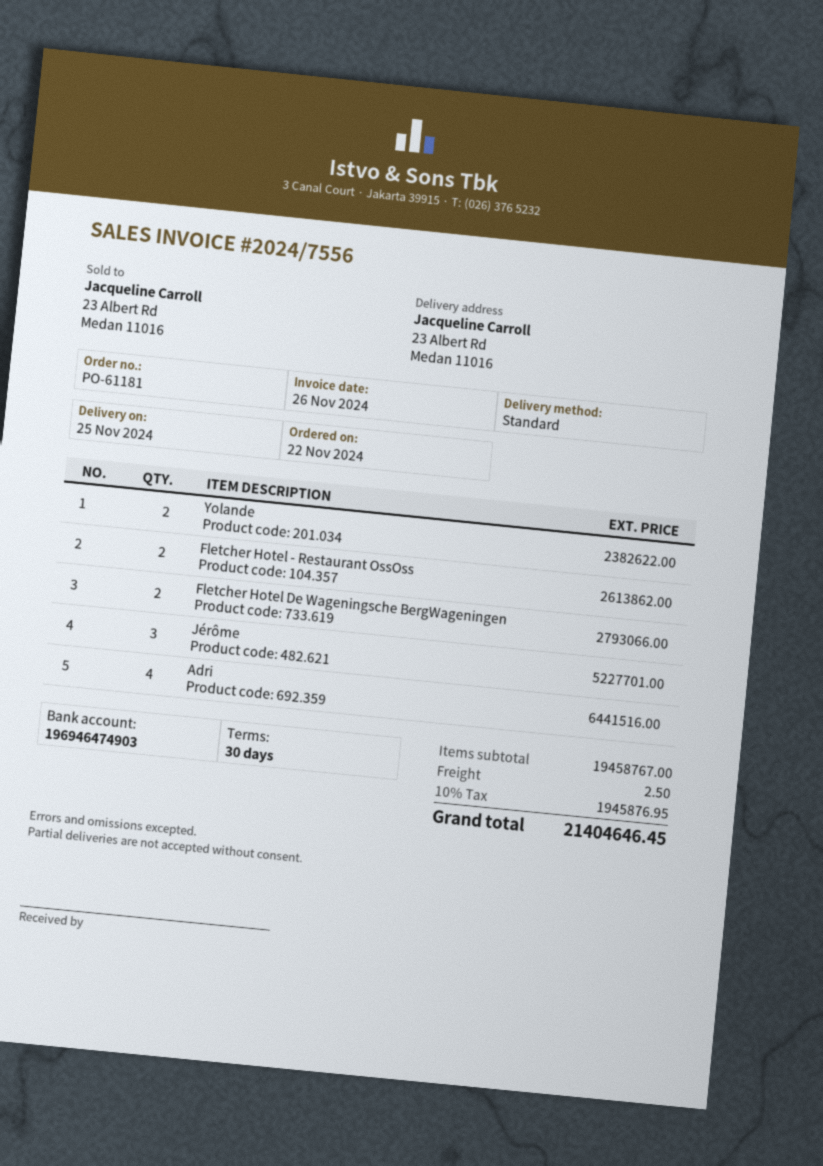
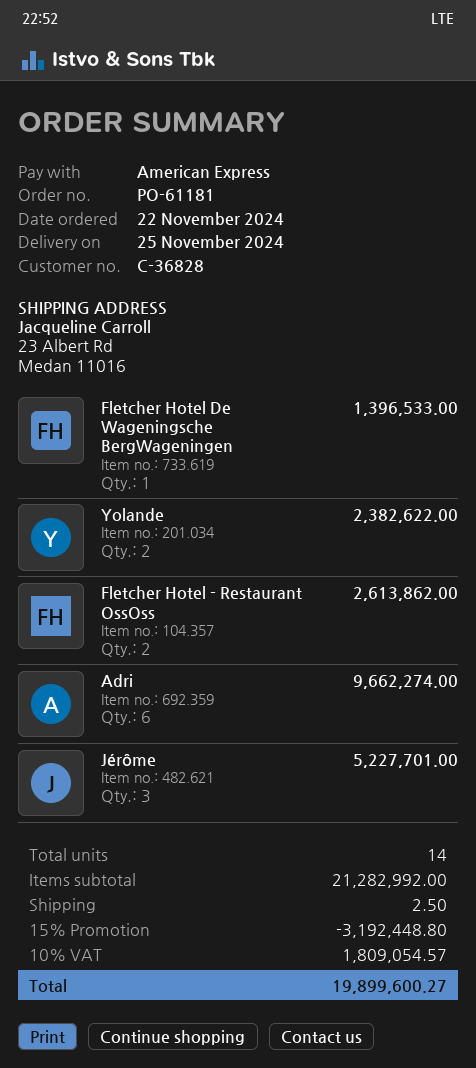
Fletcher Hotel De Wageningsche BergWageningen: 2 for 2793066.00 -> 1 for 1396533.00
Adri: 4 for 6441516.00 -> 6 for 9662274.00
subtotal: 19458767.00 -> 21282992.00
discount: none -> 15% = 3192448.80
tax: 10% = 1945876.95 -> 10% = 1809054.57
total: 21404646.45 -> 19899600.27

